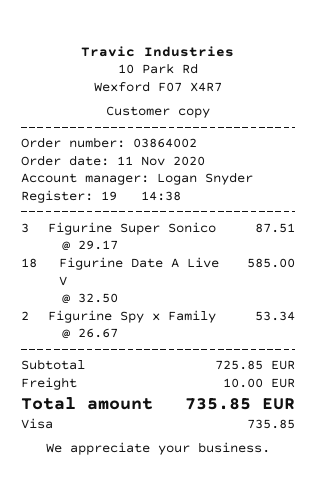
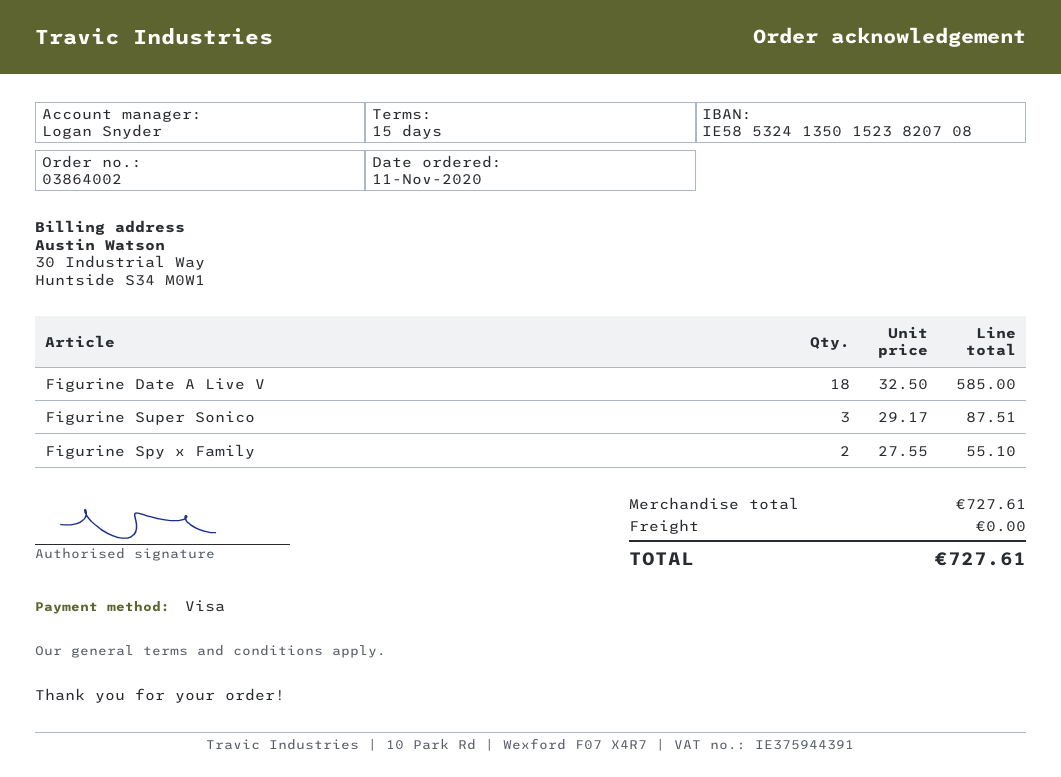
Figurine Spy x Family: 2 x 26.67 = 53.34 -> 2 x 27.55 = 55.10
subtotal: 725.85 -> 727.61
shipping: 10.00 -> 0.00
total: 735.85 -> 727.61

